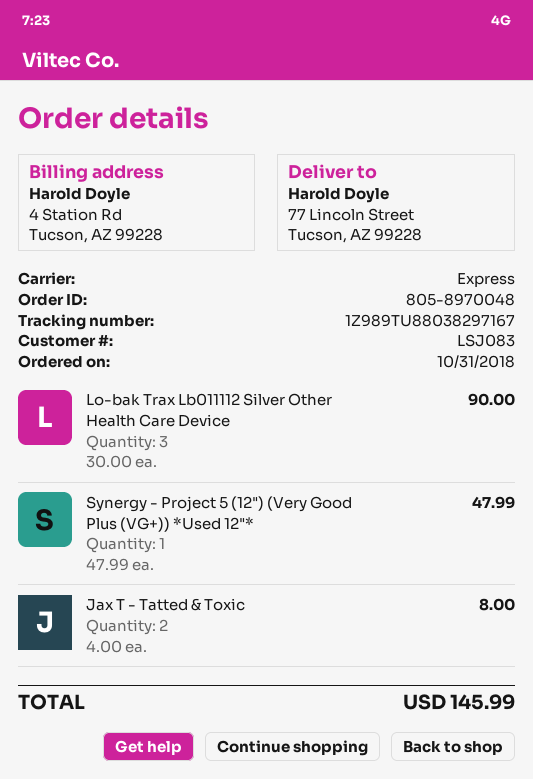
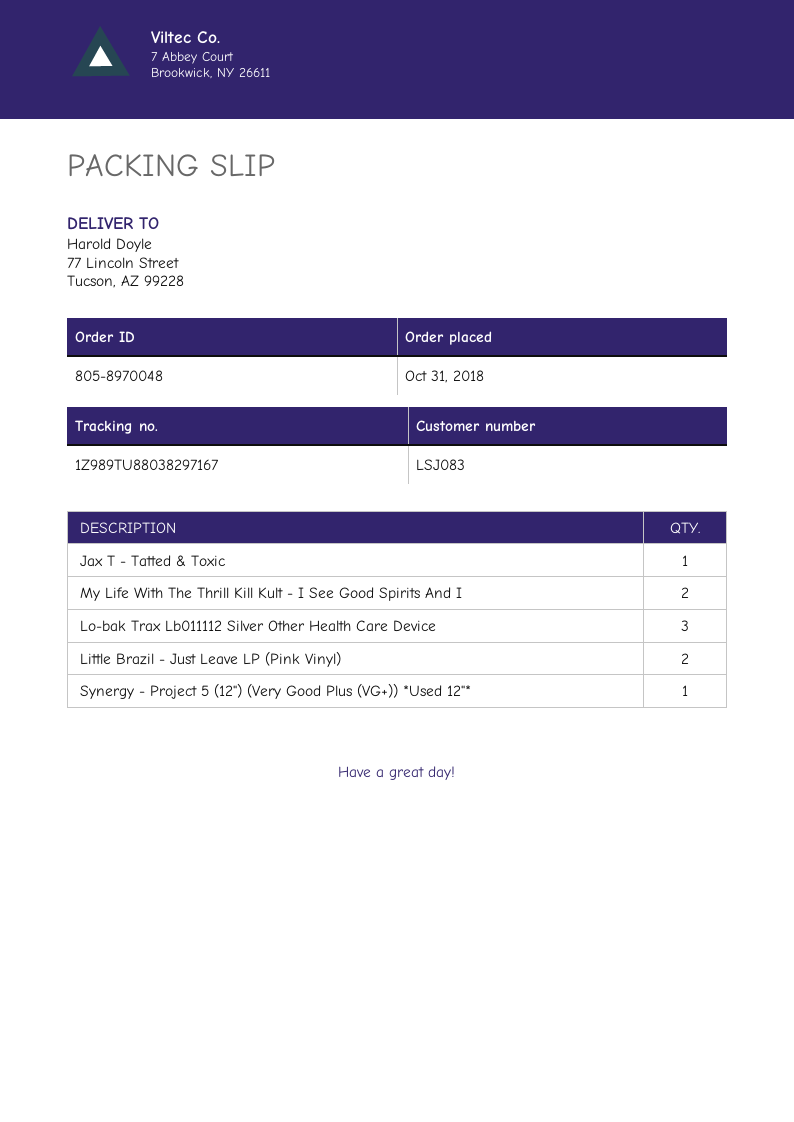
Jax T - Tatted & Toxic: 2 -> 1
My Life With The Thrill Kill Kult - I See Good Spirits And I: none -> 2
Little Brazil - Just Leave LP (Pink Vinyl): none -> 2

